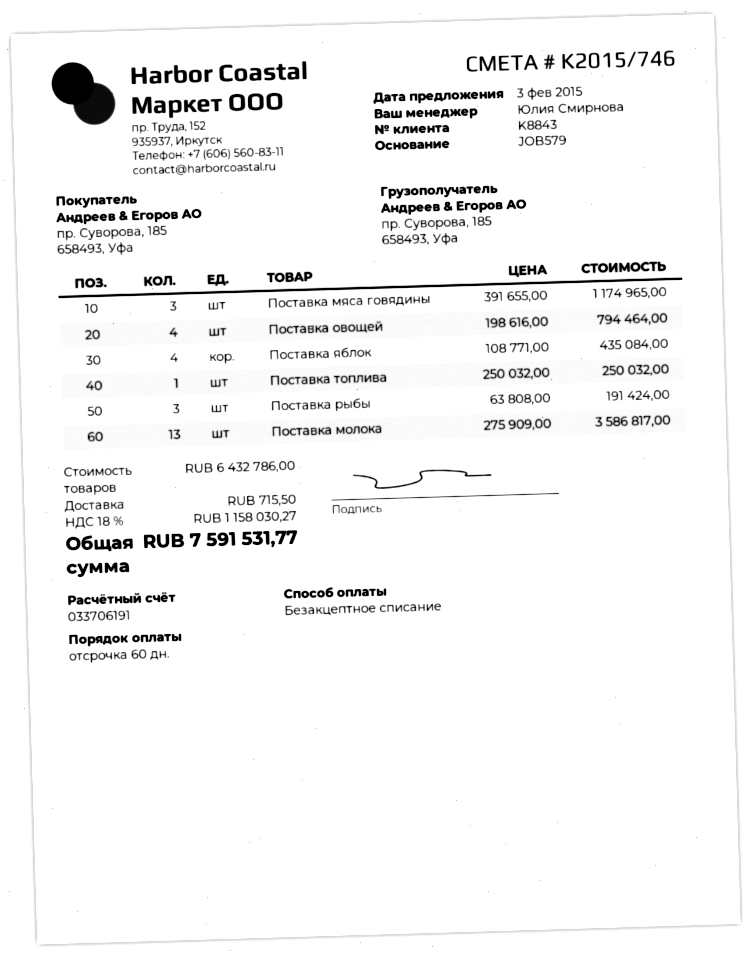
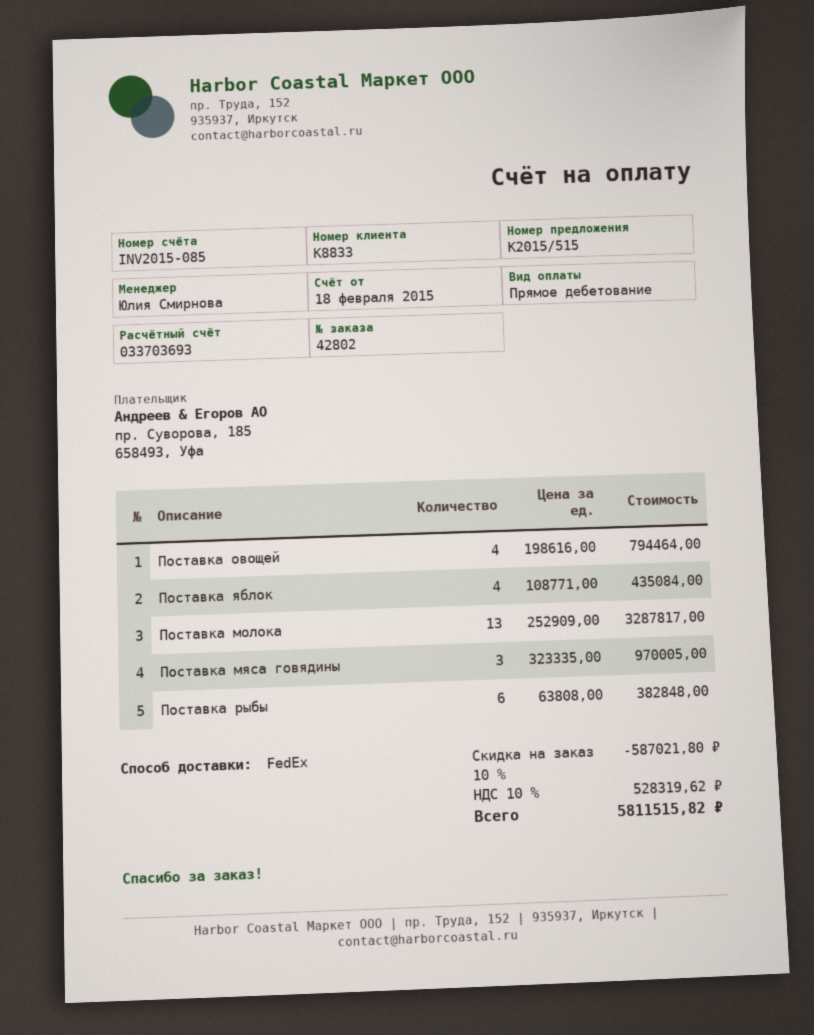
quote number: K2015/746 -> K2015/515
customer number: K8843 -> K8833
bank account: 033706191 -> 033703693
Поставка мяса говядины: 3 x 391655.00 = 1174965.00 -> 3 x 323335.00 = 970005.00
Поставка топлива: 1 x 250032.00 = 250032.00 -> none
Поставка рыбы: 3 x 63808.00 = 191424.00 -> 6 x 63808.00 = 382848.00
Поставка молока: 13 x 275909.00 = 3586817.00 -> 13 x 252909.00 = 3287817.00
discount: none -> 10% = 587021.80
shipping: 715.50 -> none
tax: 18% = 1158030.27 -> 10% = 528319.62
total: 7591531.77 -> 5811515.82

